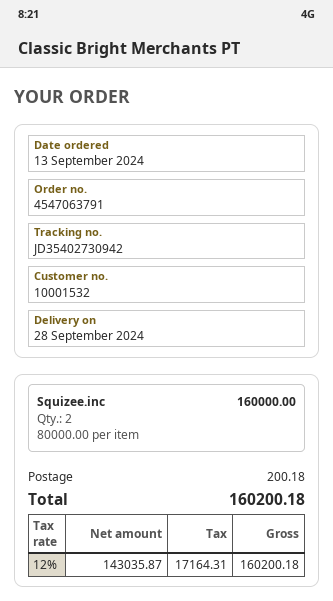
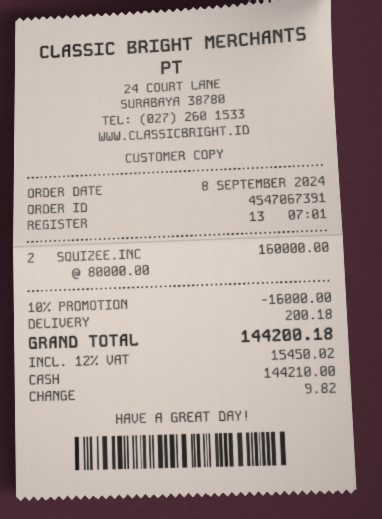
order number: 4547063791 -> 4547067391
order date: 2024-09-13 -> 2024-09-08
discount: none -> 10% = 16000.00
tax: 12% = 17164.31 -> 12% = 15450.02
total: 160200.18 -> 144200.18

